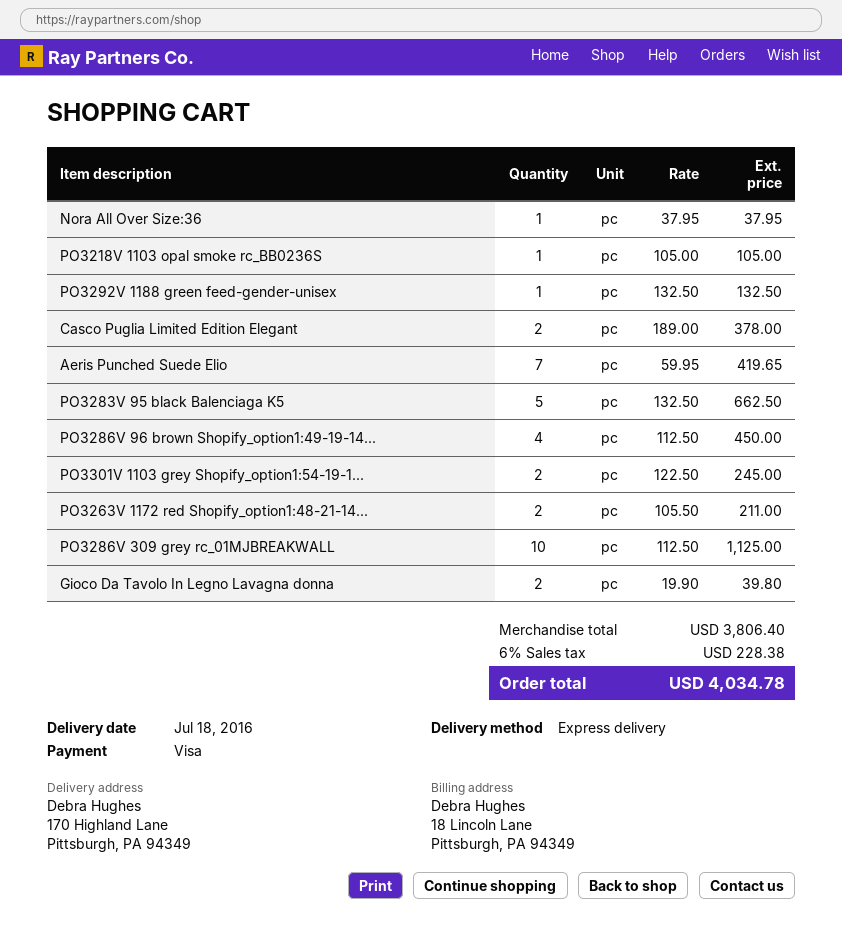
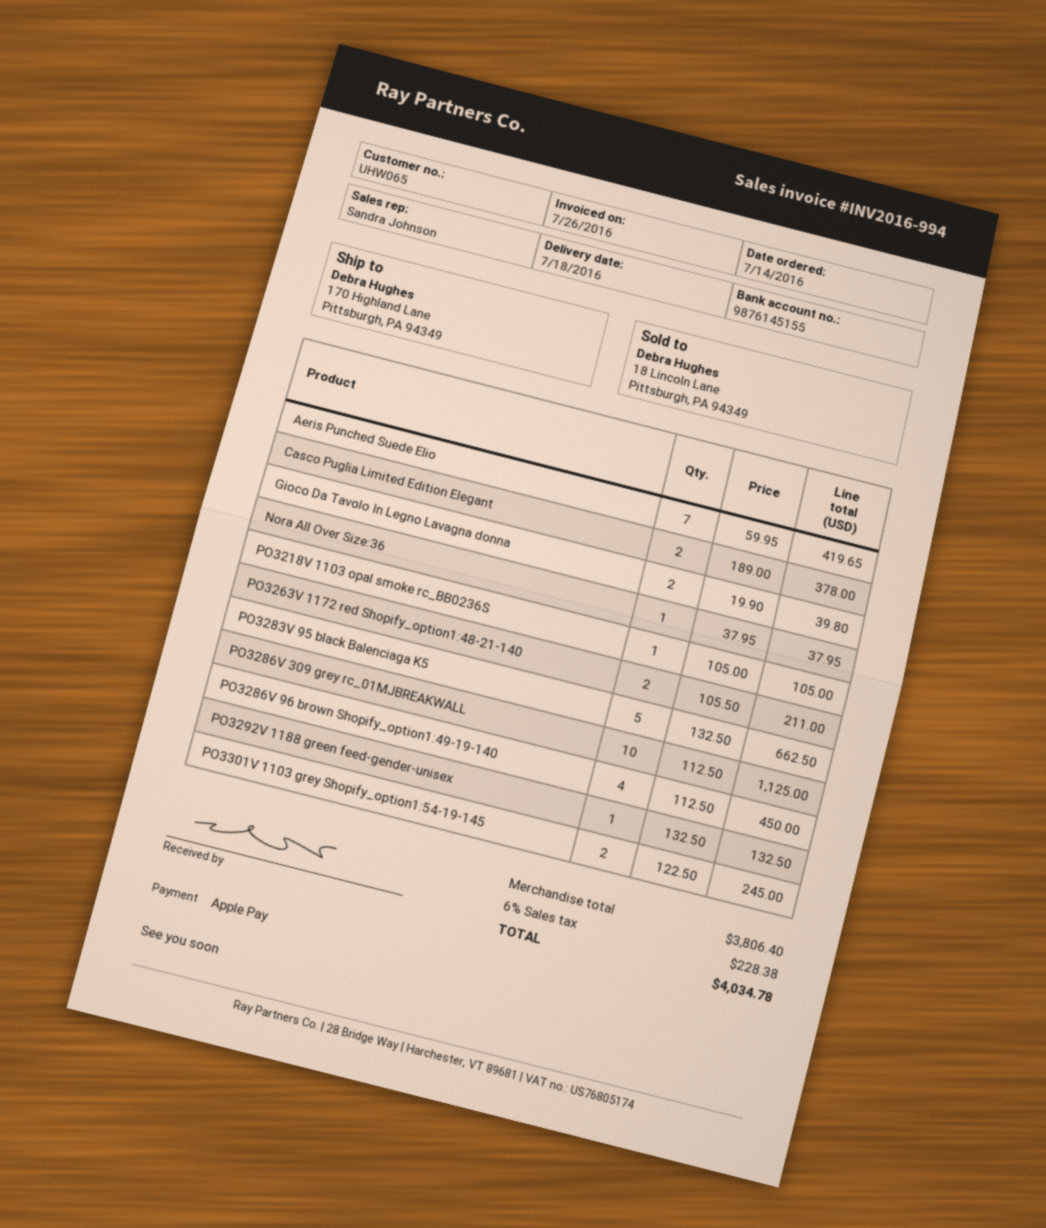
payment method: Visa -> Apple Pay

